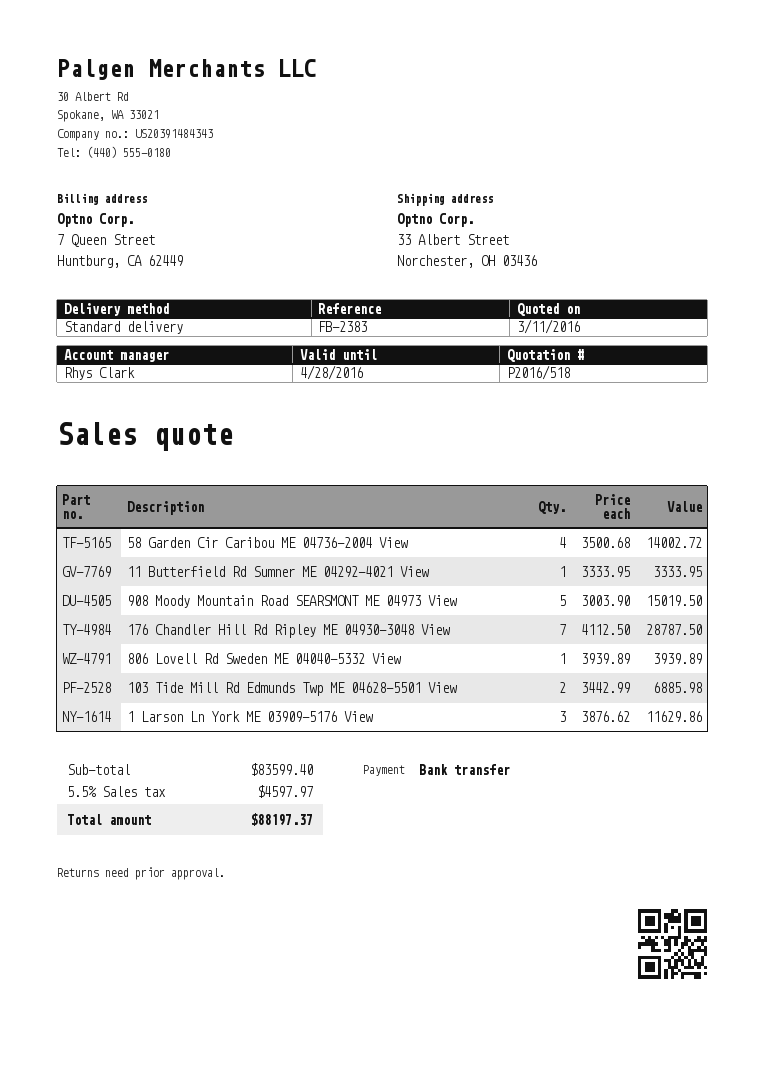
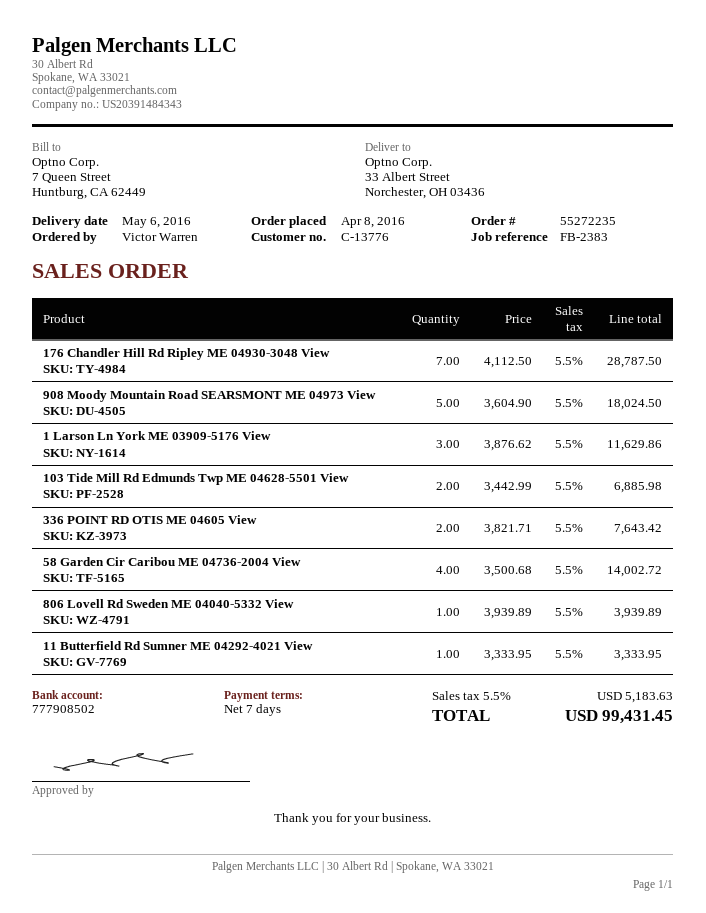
908 Moody Mountain Road SEARSMONT ME 04973 View: 5 x 3003.90 = 15019.50 -> 5 x 3604.90 = 18024.50
336 POINT RD OTIS ME 04605 View: none -> 2 x 3821.71 = 7643.42
tax: 5.5% = 4597.97 -> 5.5% = 5183.63
total: 88197.37 -> 99431.45

